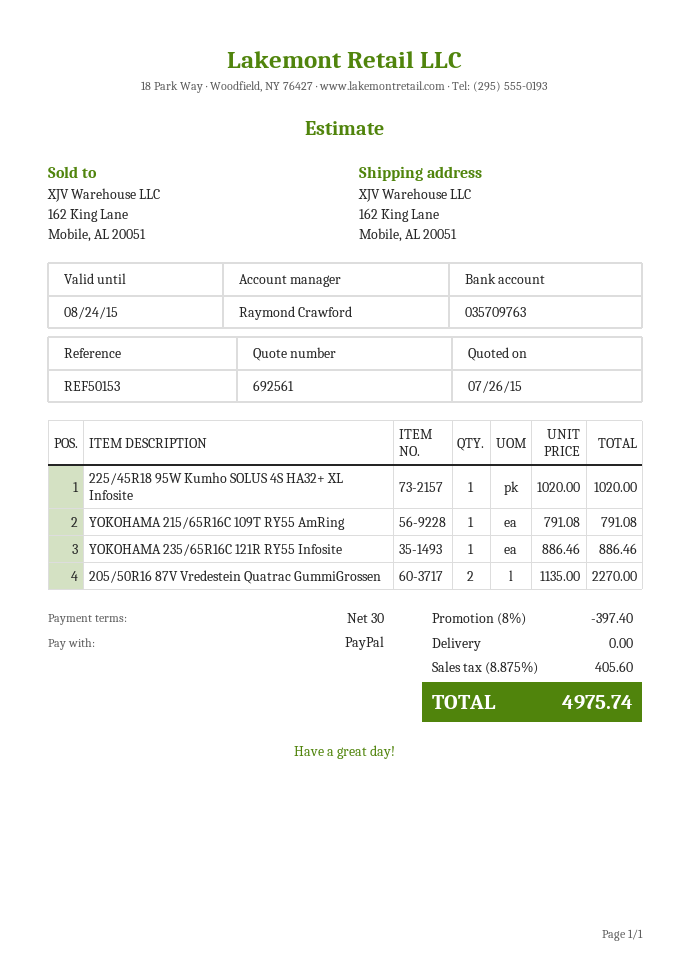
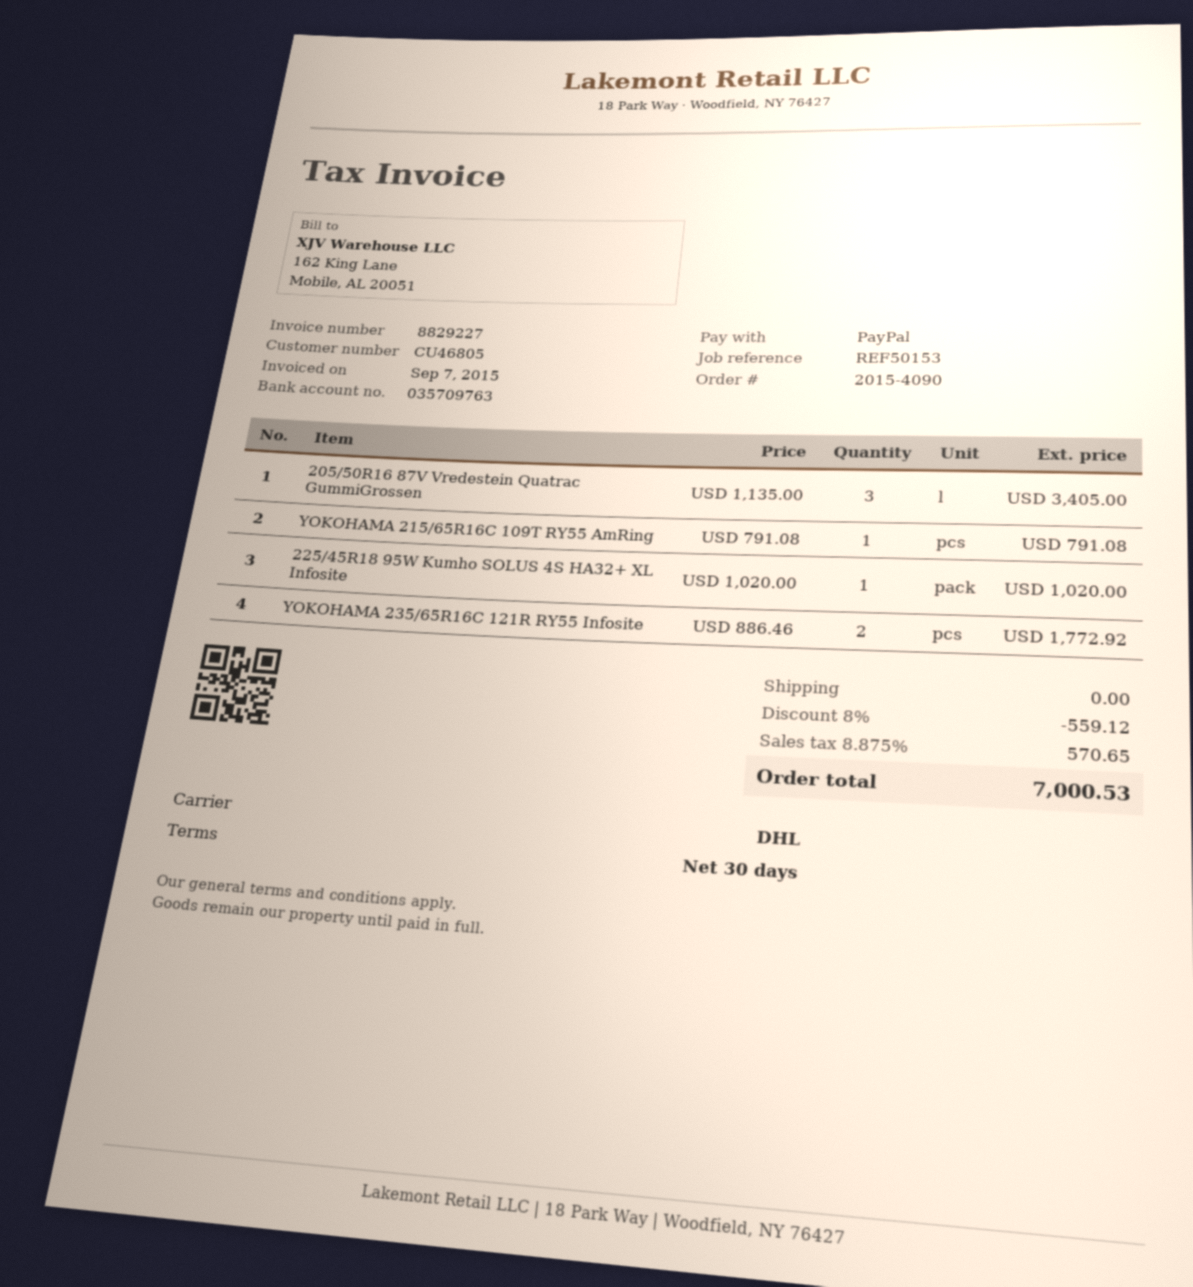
YOKOHAMA 235/65R16C 121R RY55 Infosite: 1 x 886.46 = 886.46 -> 2 x 886.46 = 1772.92
205/50R16 87V Vredestein Quatrac GummiGrossen: 2 x 1135.00 = 2270.00 -> 3 x 1135.00 = 3405.00
discount: 8% = 397.40 -> 8% = 559.12
tax: 8.875% = 405.60 -> 8.875% = 570.65
total: 4975.74 -> 7000.53

